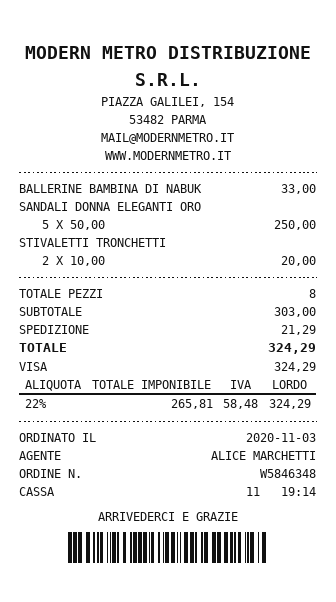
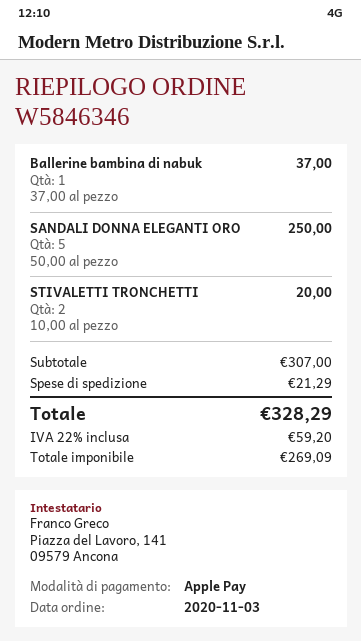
order number: W5846348 -> W5846346
payment method: Visa -> Apple Pay
BALLERINE BAMBINA DI NABUK: 1 x 33.00 = 33.00 -> 1 x 37.00 = 37.00
subtotal: 303.00 -> 307.00
net: 265.81 -> 269.09
tax: 22% = 58.48 -> 22% = 59.20
total: 324.29 -> 328.29

